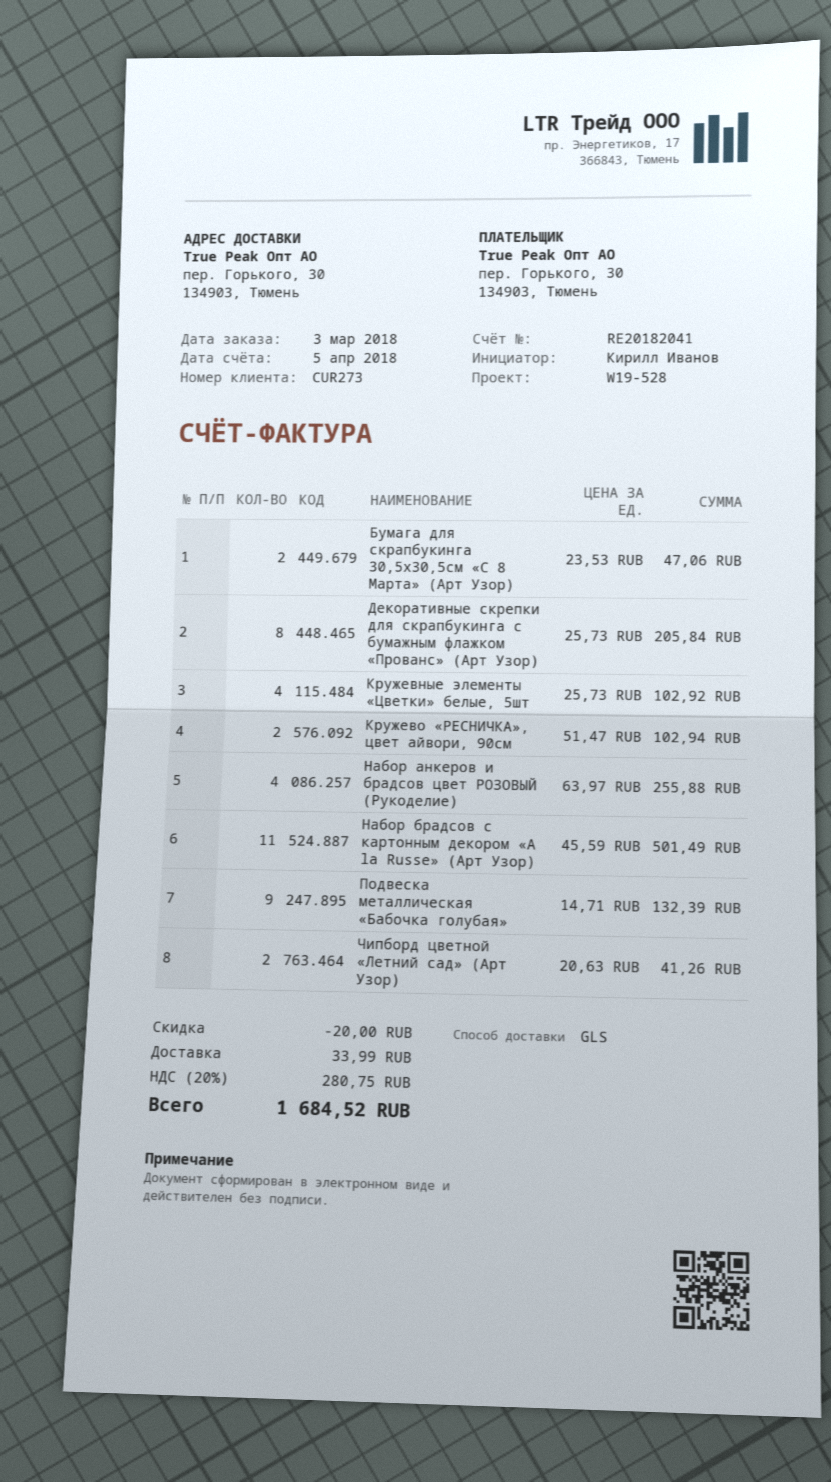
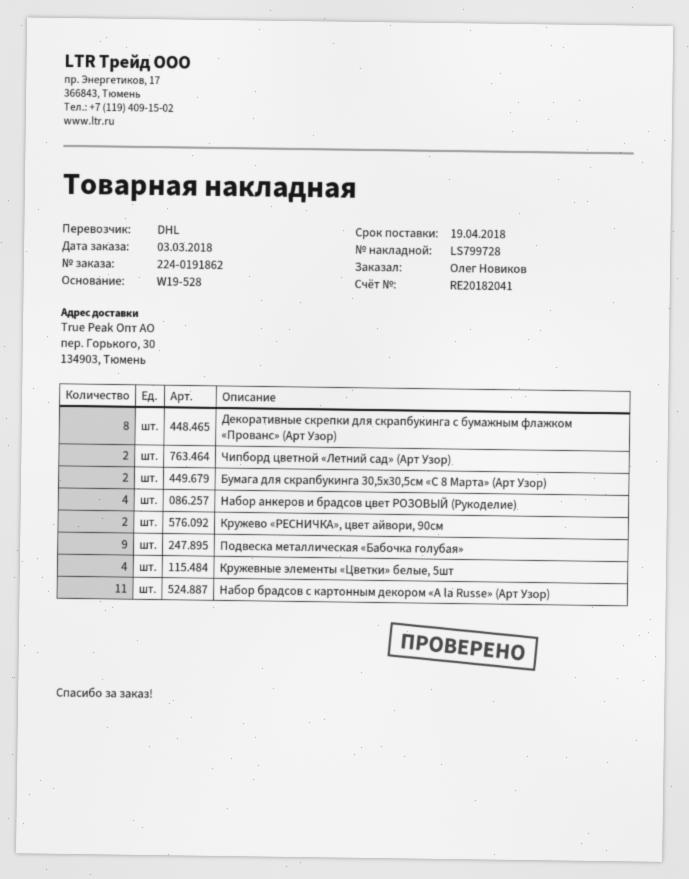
ordered by: Кирилл Иванов -> Олег Новиков
shipping method: GLS -> DHL

